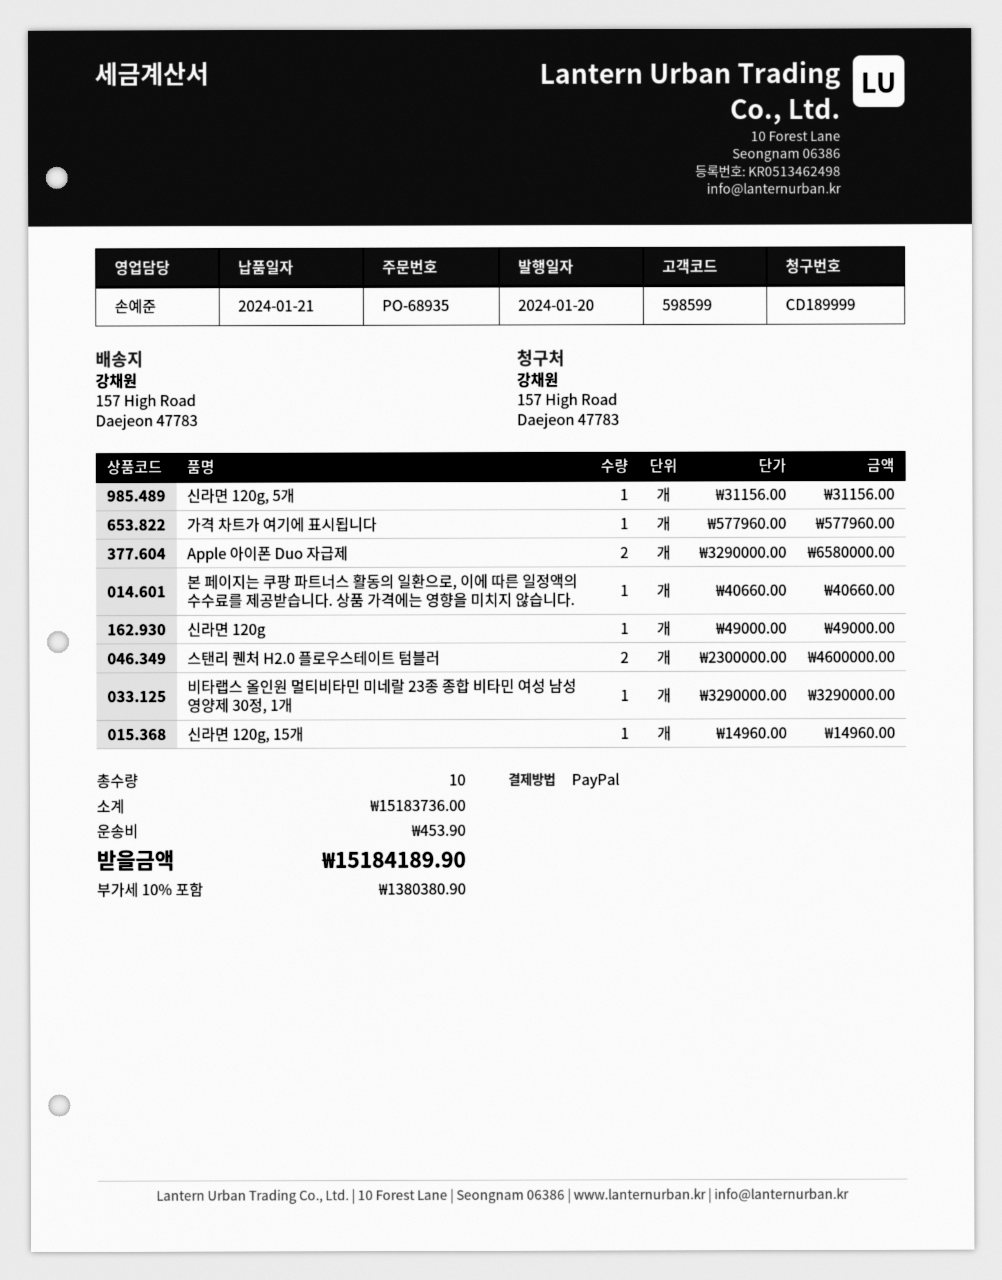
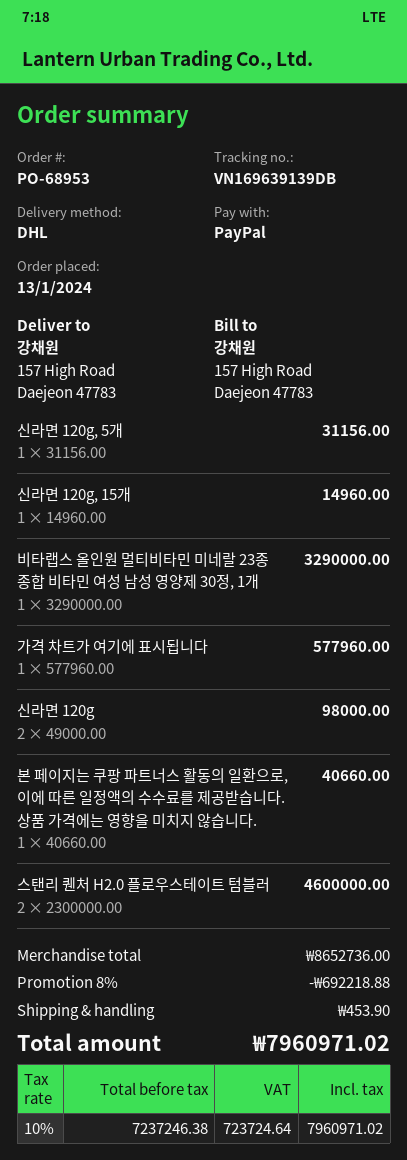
order number: PO-68935 -> PO-68953
Apple 아이폰 Duo 자급제: 2 x 3290000.00 = 6580000.00 -> none
신라면 120g: 1 x 49000.00 = 49000.00 -> 2 x 49000.00 = 98000.00
subtotal: 15183736.00 -> 8652736.00
discount: none -> 8% = 692218.88
tax: 10% = 1380380.90 -> 10% = 723724.64
total: 15184189.90 -> 7960971.02

